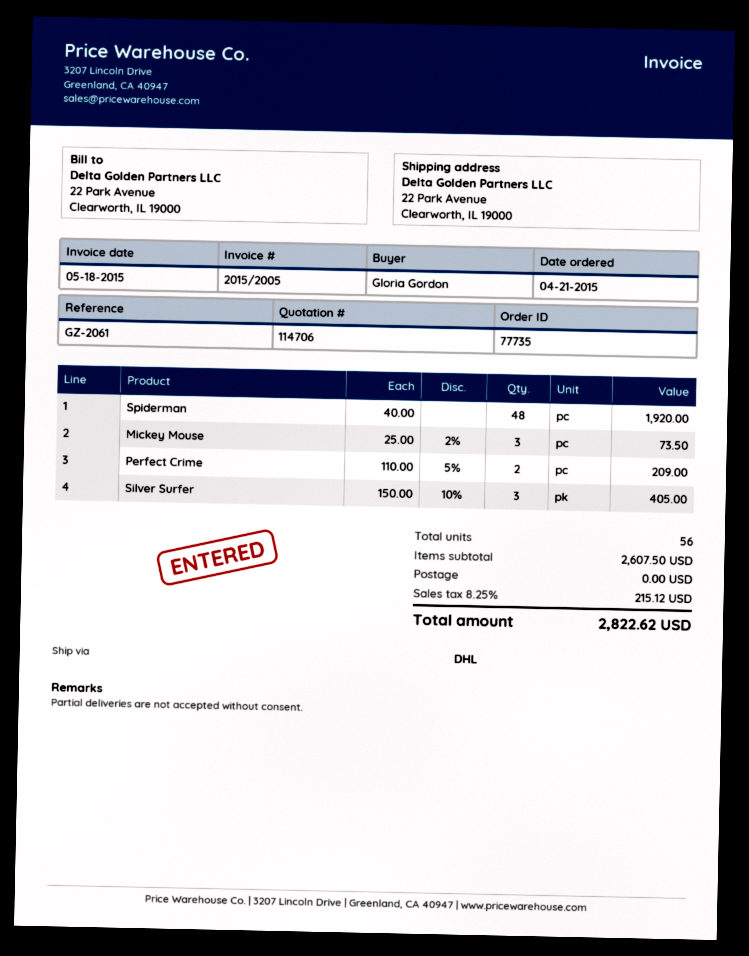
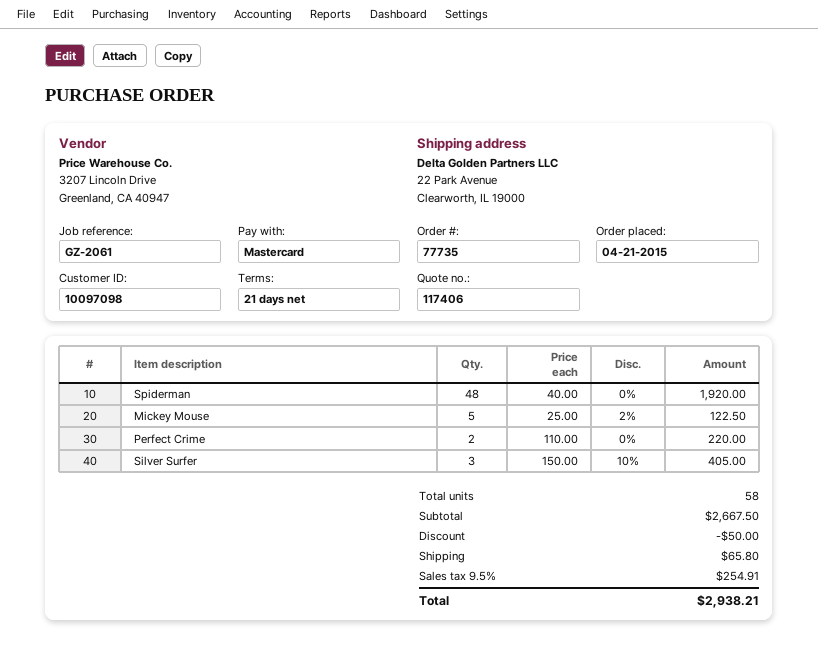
quote number: 114706 -> 117406
Mickey Mouse: 3 x 25.00 - 2% = 73.50 -> 5 x 25.00 - 2% = 122.50
Perfect Crime: 2 x 110.00 - 5% = 209.00 -> 2 x 110.00 = 220.00
total quantity: 56 -> 58
subtotal: 2607.50 -> 2667.50
discount: none -> 50.00
shipping: 0.00 -> 65.80
tax: 8.25% = 215.12 -> 9.5% = 254.91
total: 2822.62 -> 2938.21

